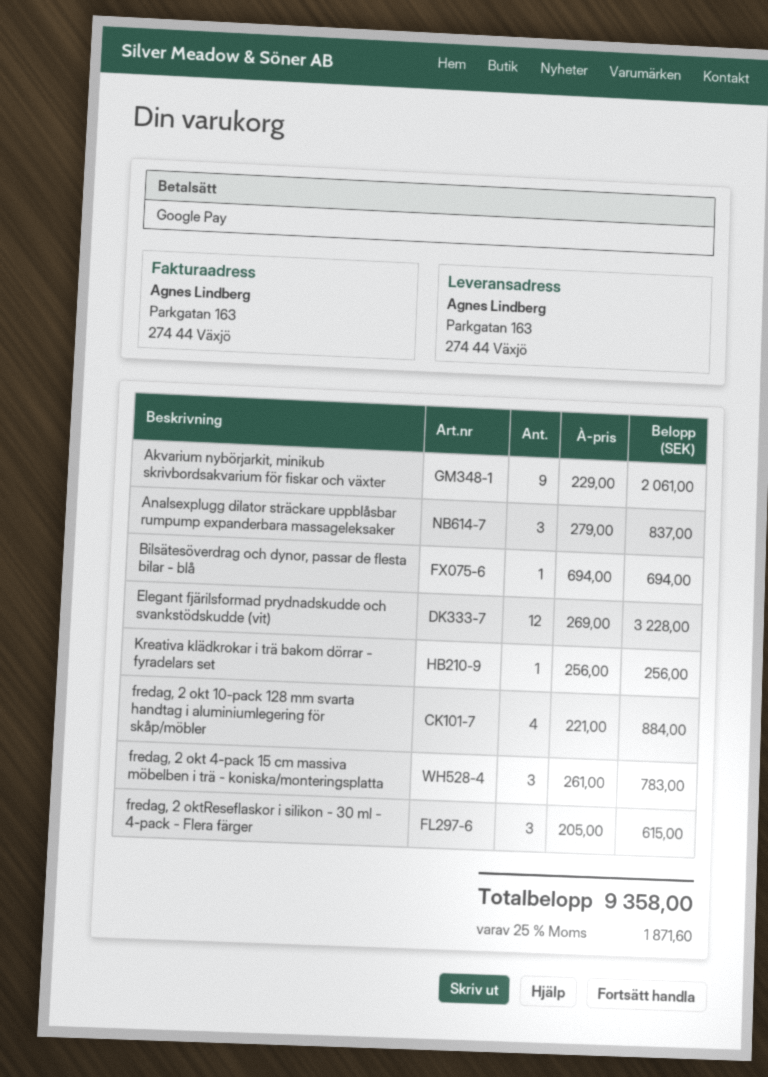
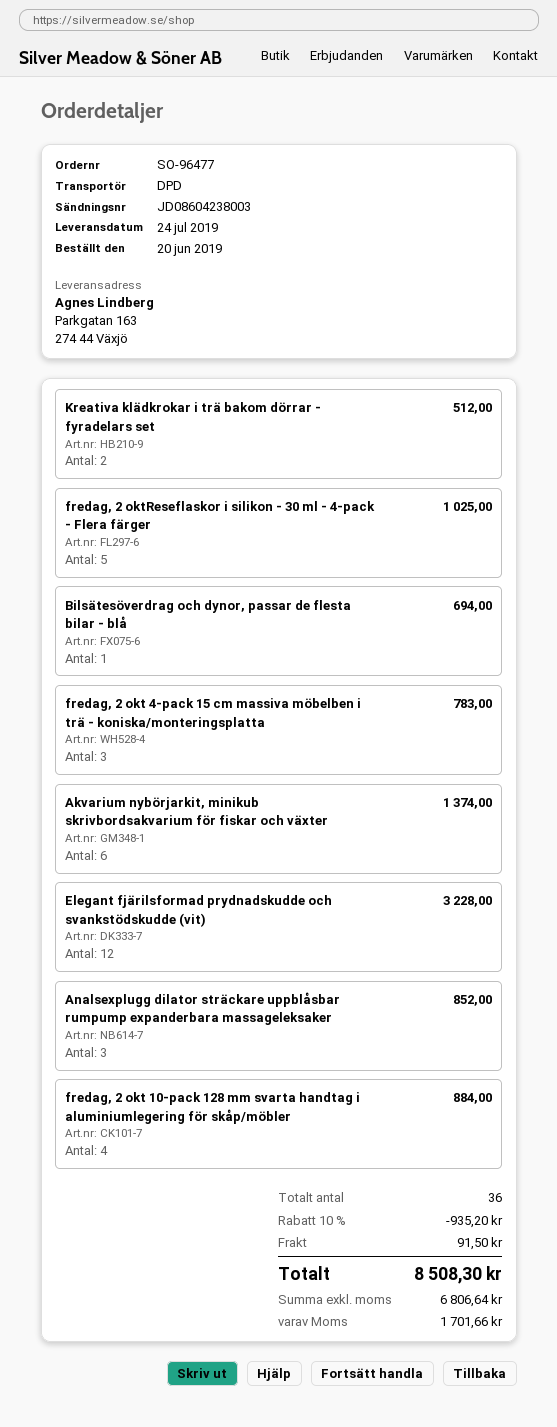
Akvarium nybörjarkit, minikub skrivbordsakvarium för fiskar och växter: 9 for 2061.00 -> 6 for 1374.00
Analsexplugg dilator sträckare uppblåsbar rumpump expanderbara massageleksaker: 3 for 837.00 -> 3 for 852.00
Kreativa klädkrokar i trä bakom dörrar - fyradelars set: 1 for 256.00 -> 2 for 512.00
fredag, 2 oktReseflaskor i silikon - 30 ml - 4-pack - Flera färger: 3 for 615.00 -> 5 for 1025.00
discount: none -> 10% = 935.20
shipping: none -> 91.50
tax: 1871.60 -> 1701.66
total: 9358.00 -> 8508.30

